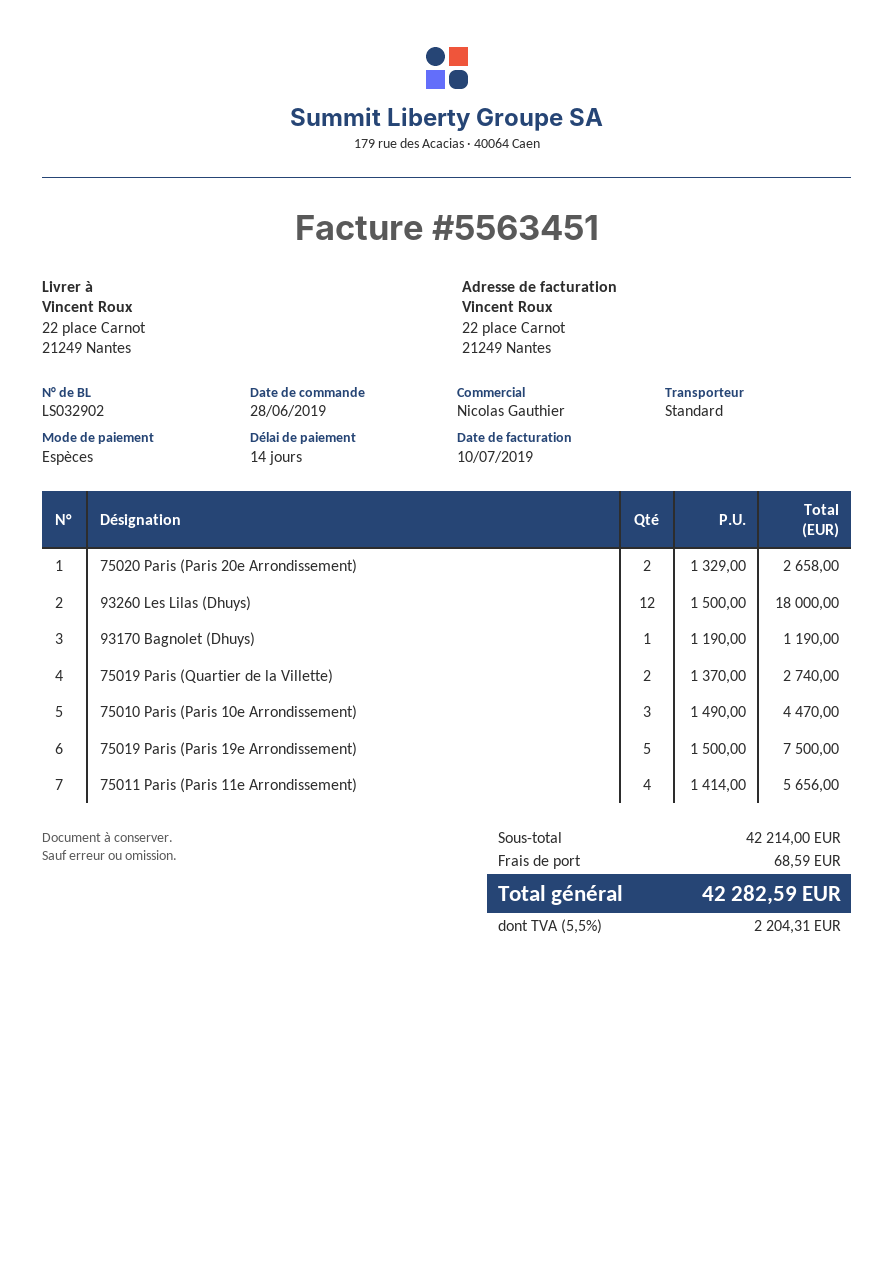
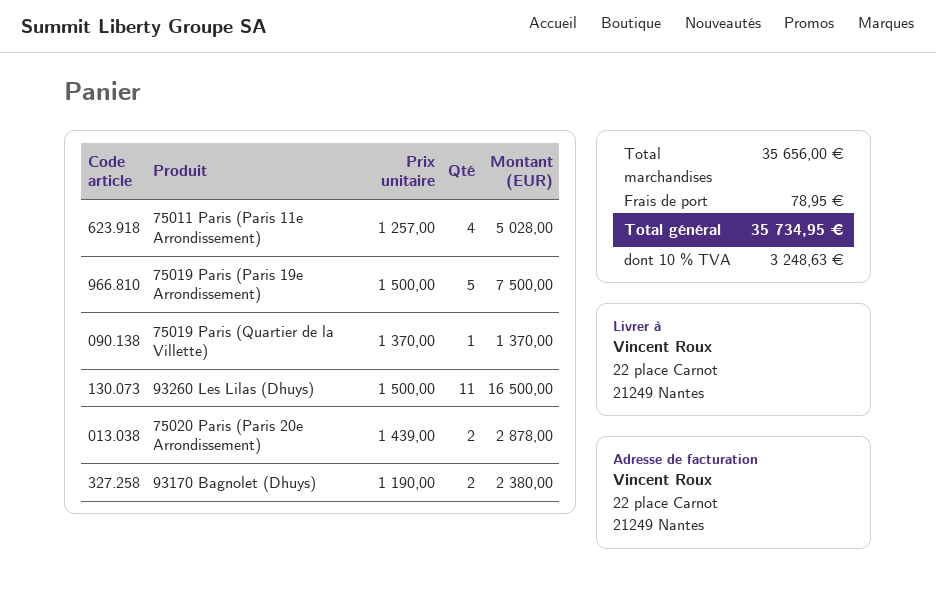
75020 Paris (Paris 20e Arrondissement): 2 x 1329.00 = 2658.00 -> 2 x 1439.00 = 2878.00
93260 Les Lilas (Dhuys): 12 x 1500.00 = 18000.00 -> 11 x 1500.00 = 16500.00
93170 Bagnolet (Dhuys): 1 x 1190.00 = 1190.00 -> 2 x 1190.00 = 2380.00
75019 Paris (Quartier de la Villette): 2 x 1370.00 = 2740.00 -> 1 x 1370.00 = 1370.00
75010 Paris (Paris 10e Arrondissement): 3 x 1490.00 = 4470.00 -> none
75011 Paris (Paris 11e Arrondissement): 4 x 1414.00 = 5656.00 -> 4 x 1257.00 = 5028.00
subtotal: 42214.00 -> 35656.00
shipping: 68.59 -> 78.95
tax: 5.5% = 2204.31 -> 10% = 3248.63
total: 42282.59 -> 35734.95

